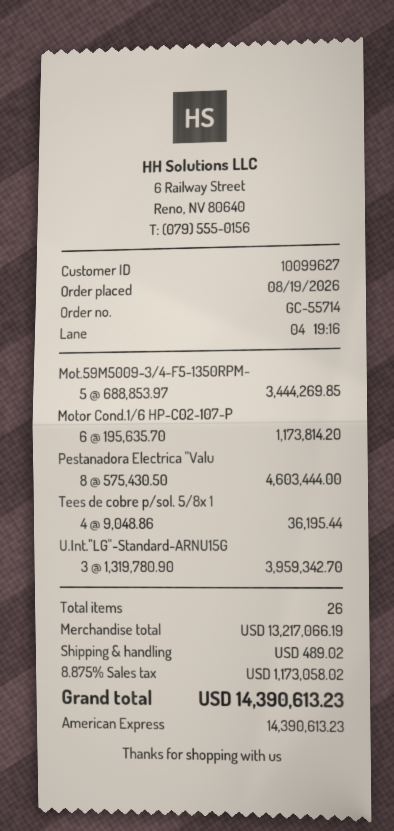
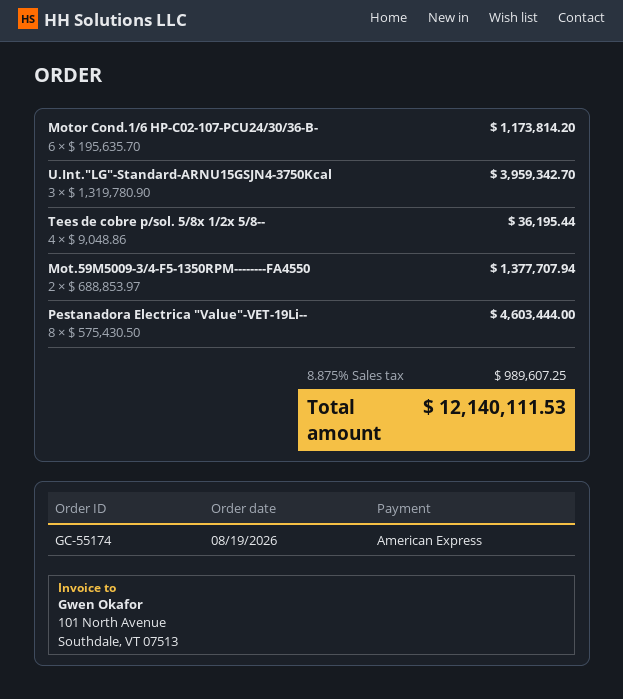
order number: GC-55714 -> GC-55174
Mot.59M5009-3/4-F5-1350RPM-: 5 x 688853.97 = 3444269.85 -> 2 x 688853.97 = 1377707.94
shipping: 489.02 -> none
tax: 8.875% = 1173058.02 -> 8.875% = 989607.25
total: 14390613.23 -> 12140111.53

